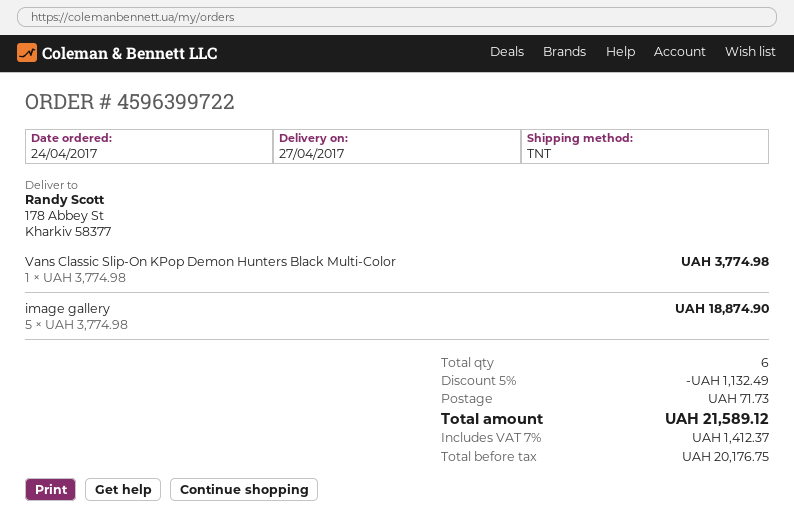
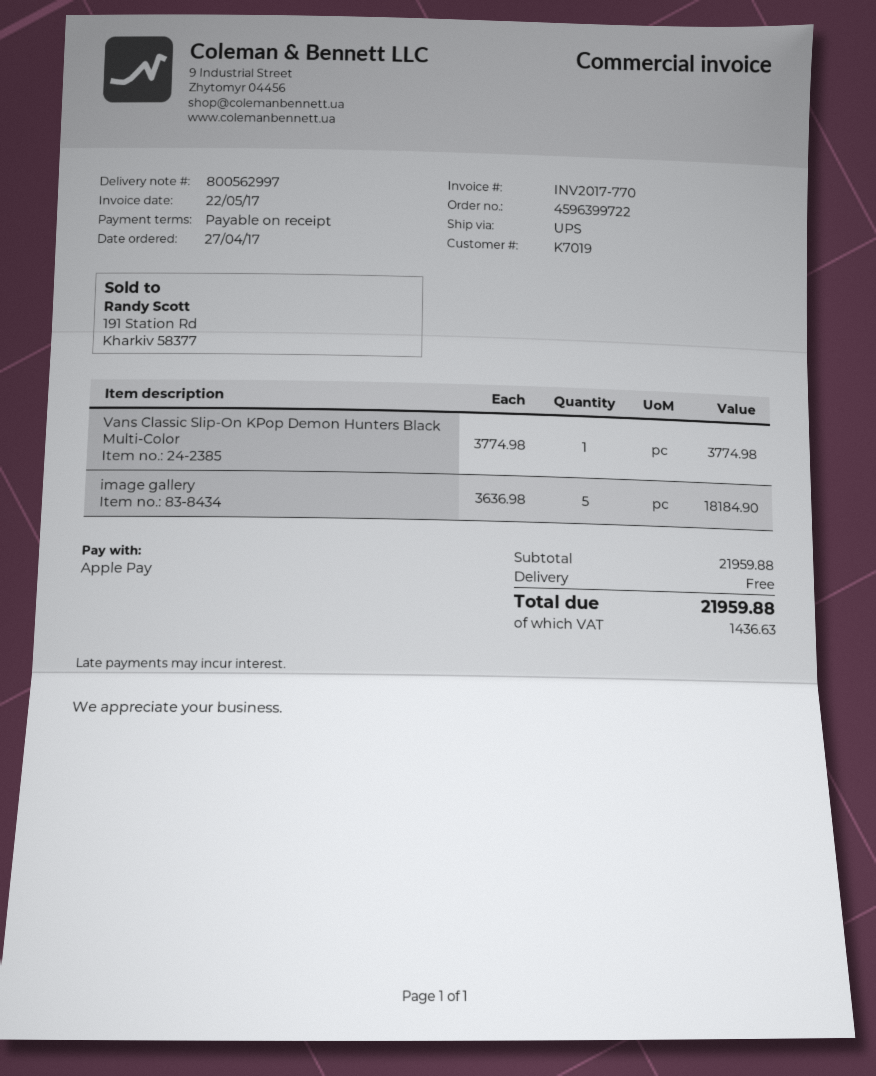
order date: 2017-04-24 -> 2017-04-27
shipping method: TNT -> UPS
image gallery: 5 x 3774.98 = 18874.90 -> 5 x 3636.98 = 18184.90
discount: 5% = 1132.49 -> none
shipping: 71.73 -> 0.00
tax: 1412.37 -> 1436.63
total: 21589.12 -> 21959.88

